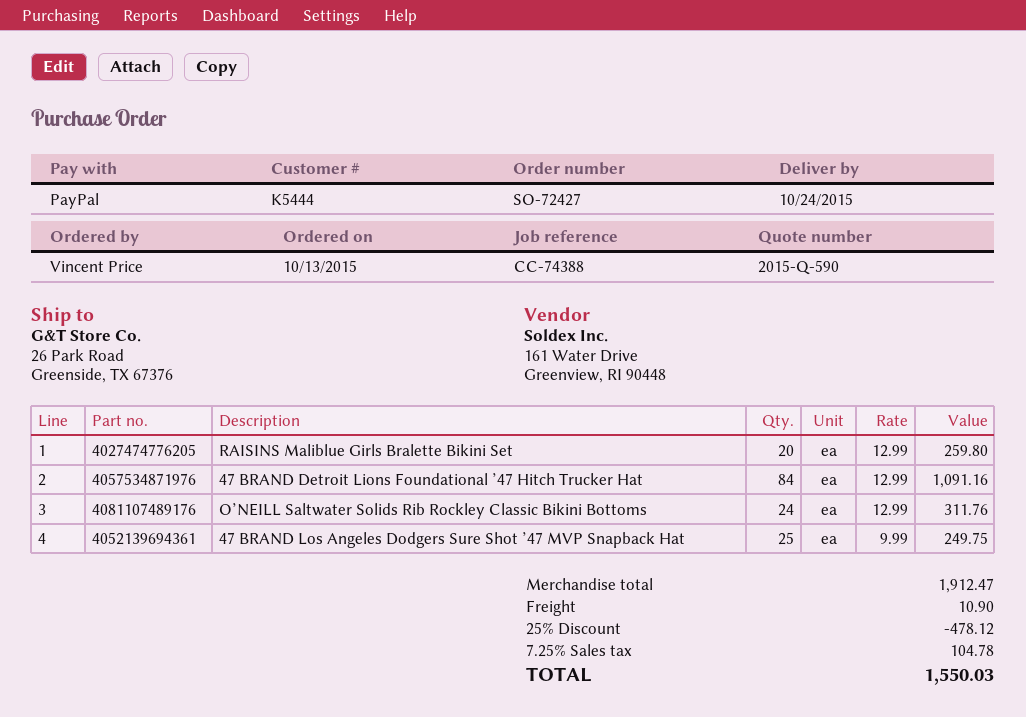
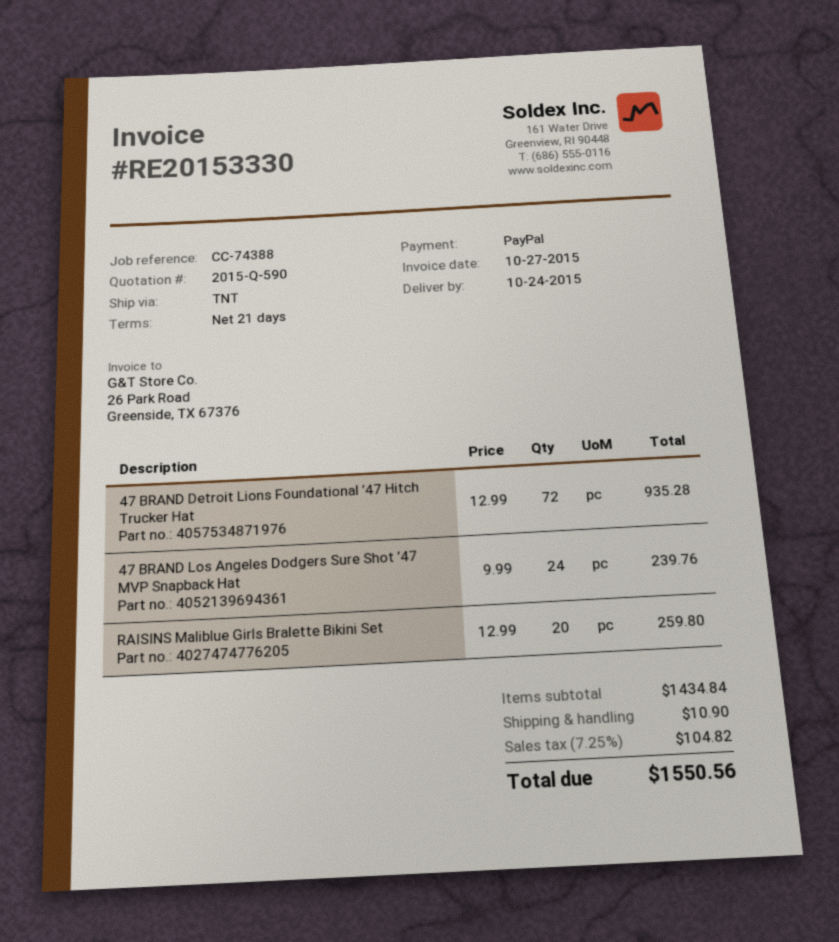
47 BRAND Detroit Lions Foundational ’47 Hitch Trucker Hat: 84 x 12.99 = 1091.16 -> 72 x 12.99 = 935.28
O’NEILL Saltwater Solids Rib Rockley Classic Bikini Bottoms: 24 x 12.99 = 311.76 -> none
47 BRAND Los Angeles Dodgers Sure Shot ’47 MVP Snapback Hat: 25 x 9.99 = 249.75 -> 24 x 9.99 = 239.76
subtotal: 1912.47 -> 1434.84
discount: 25% = 478.12 -> none
tax: 7.25% = 104.78 -> 7.25% = 104.82
total: 1550.03 -> 1550.56

